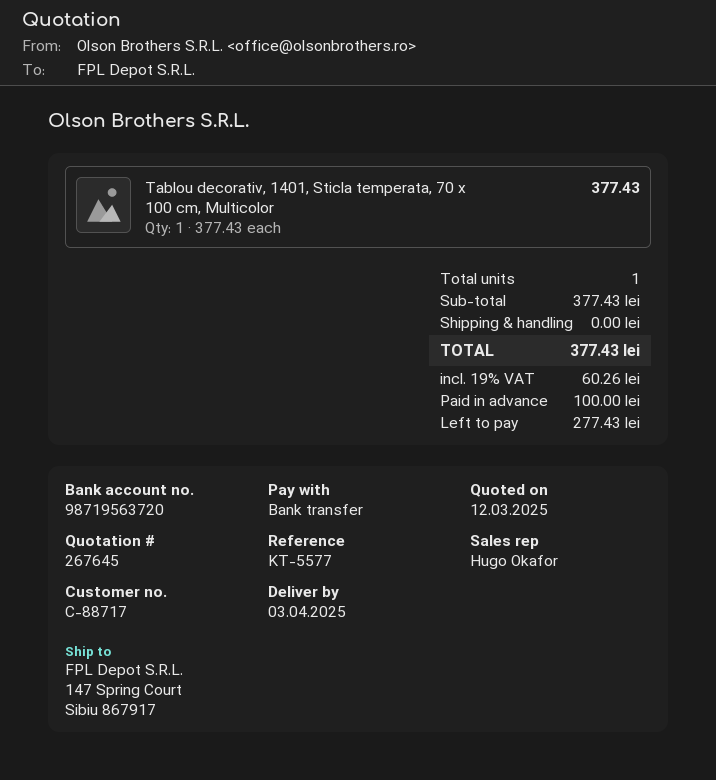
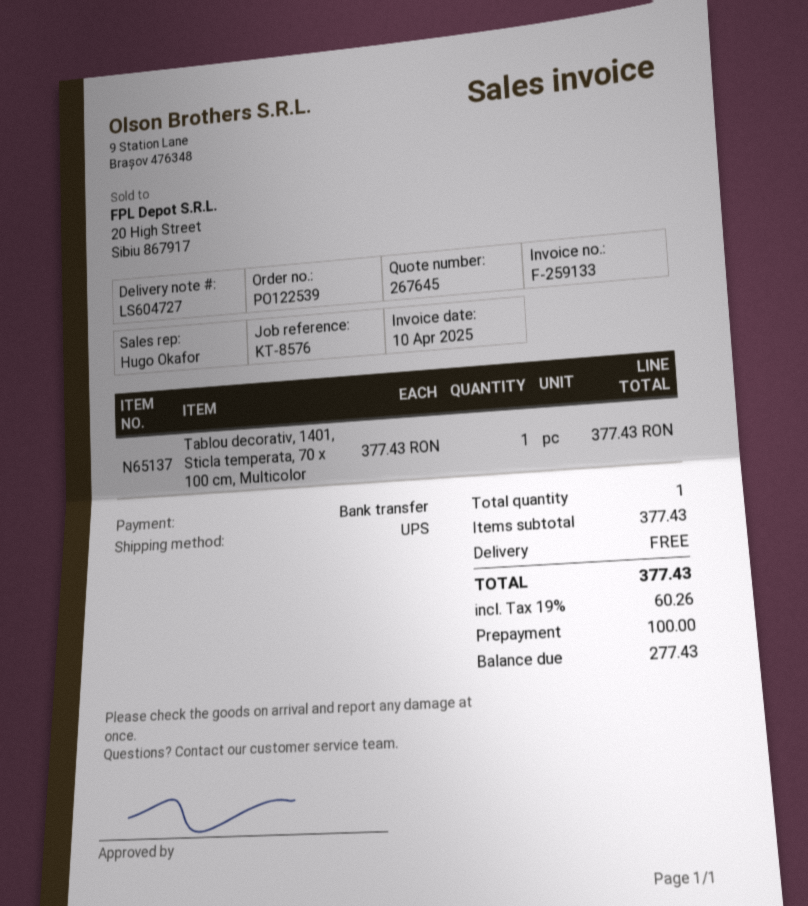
reference: KT-5577 -> KT-8576

